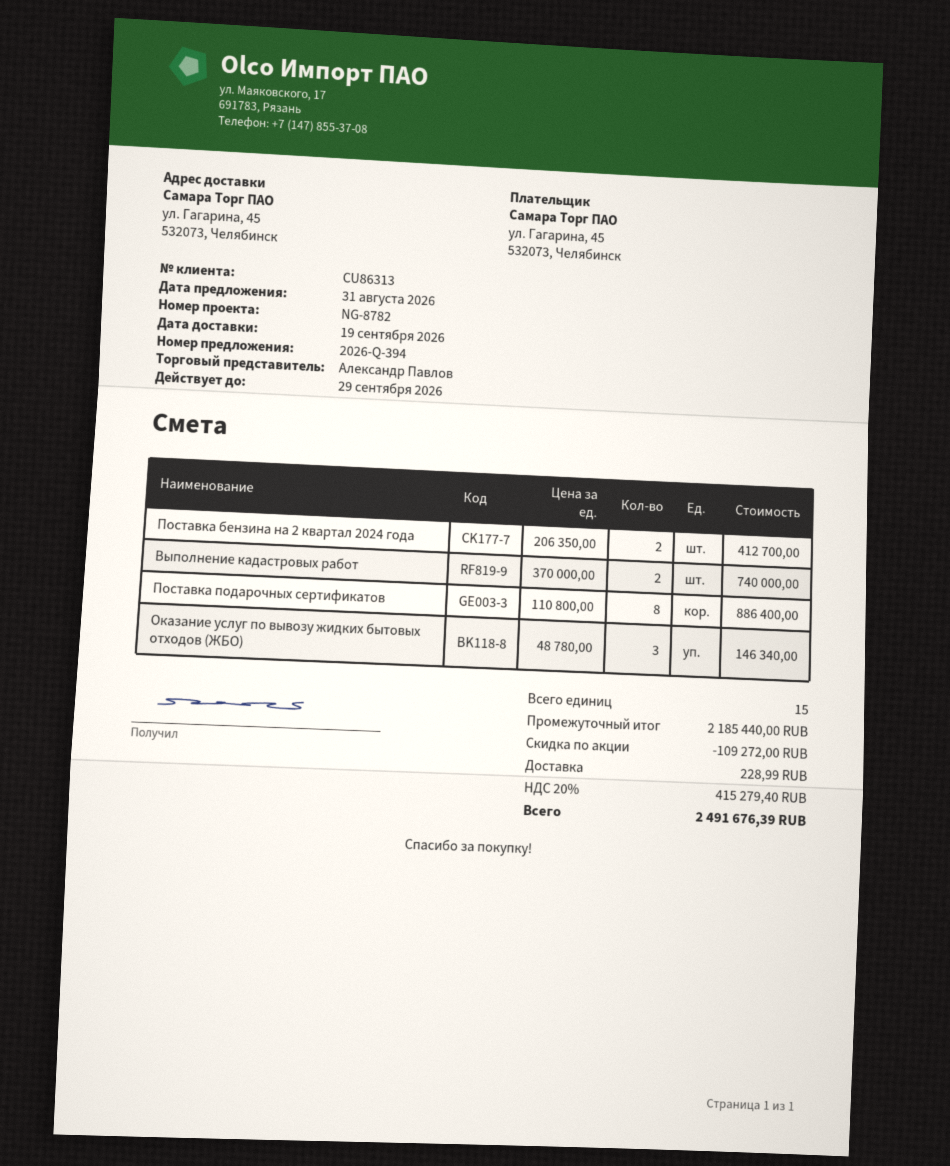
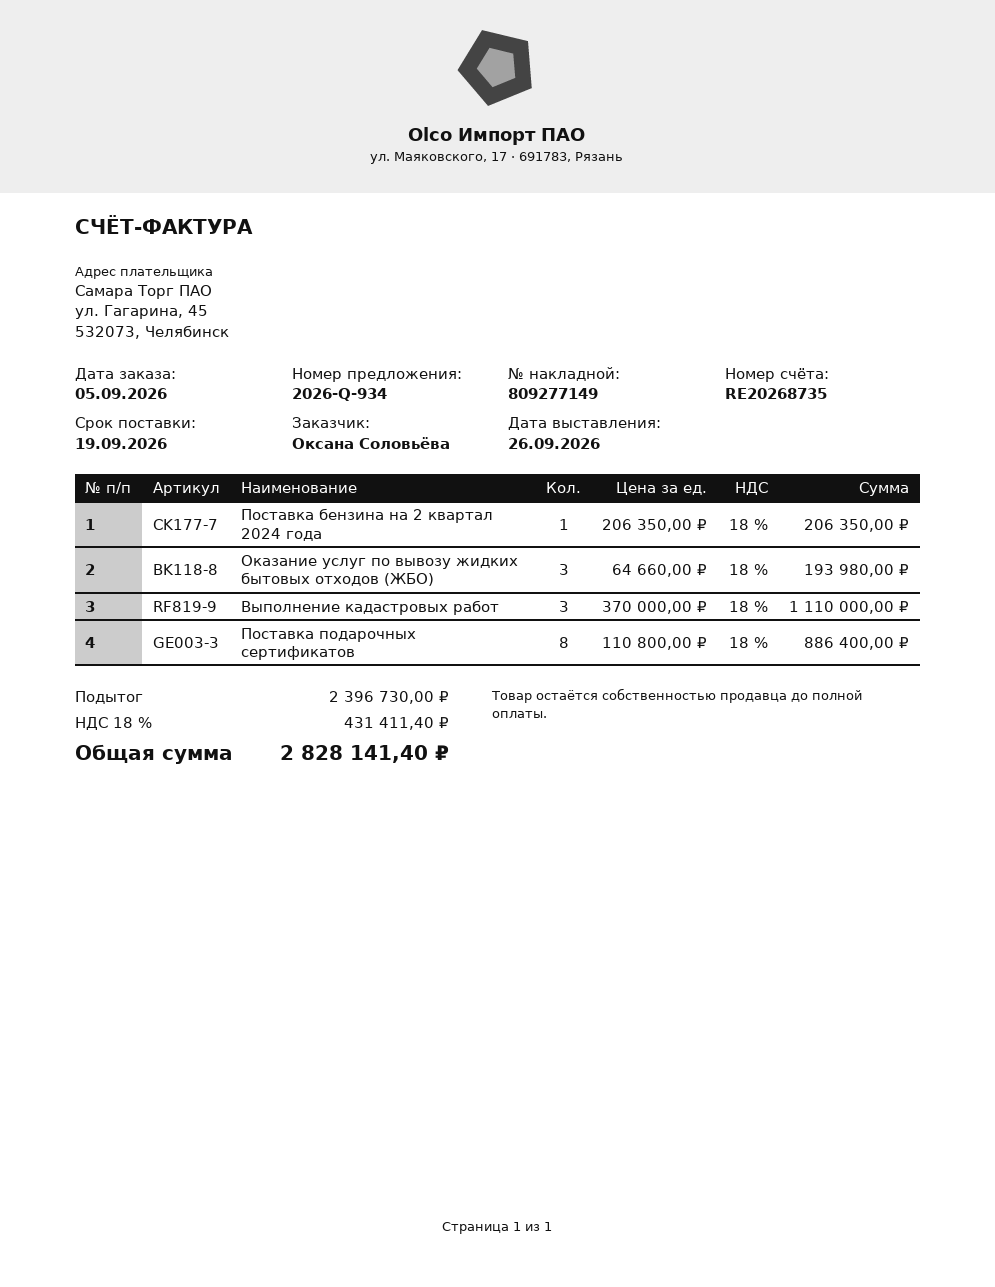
quote number: 2026-Q-394 -> 2026-Q-934
Поставка бензина на 2 квартал 2024 года: 2 x 206350.00 = 412700.00 -> 1 x 206350.00 = 206350.00
Выполнение кадастровых работ: 2 x 370000.00 = 740000.00 -> 3 x 370000.00 = 1110000.00
Оказание услуг по вывозу жидких бытовых отходов (ЖБО): 3 x 48780.00 = 146340.00 -> 3 x 64660.00 = 193980.00
subtotal: 2185440.00 -> 2396730.00
discount: 109272.00 -> none
shipping: 228.99 -> none
tax: 20% = 415279.40 -> 18% = 431411.40
total: 2491676.39 -> 2828141.40

